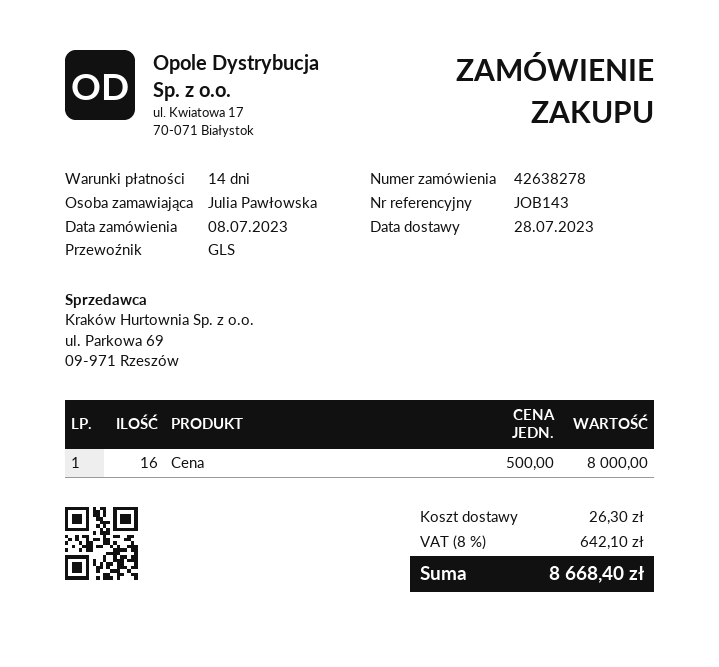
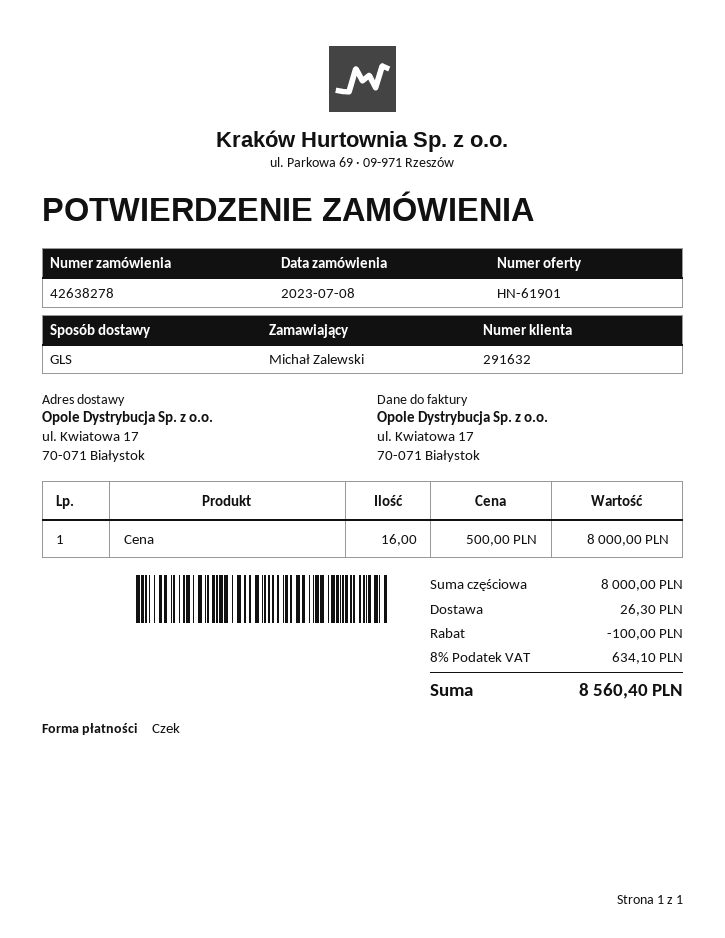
ordered by: Julia Pawłowska -> Michał Zalewski
discount: none -> 100.00
tax: 8% = 642.10 -> 8% = 634.10
total: 8668.40 -> 8560.40

